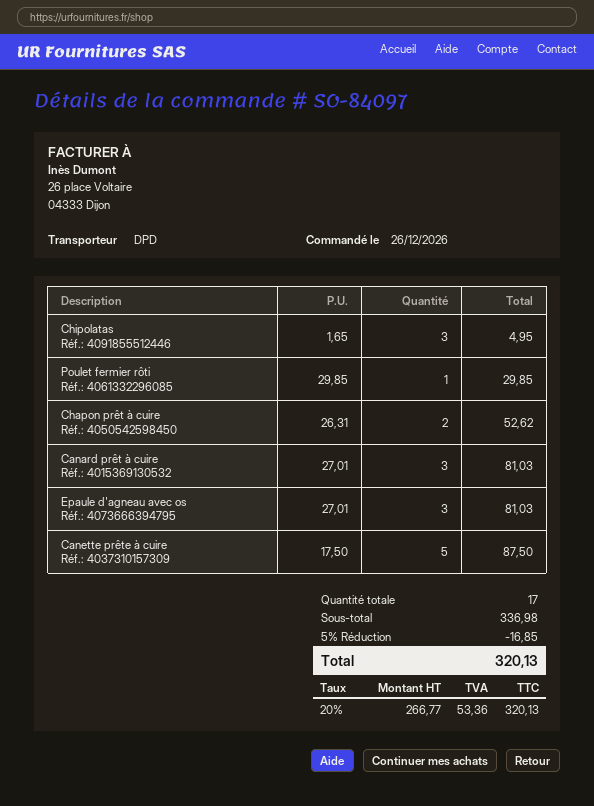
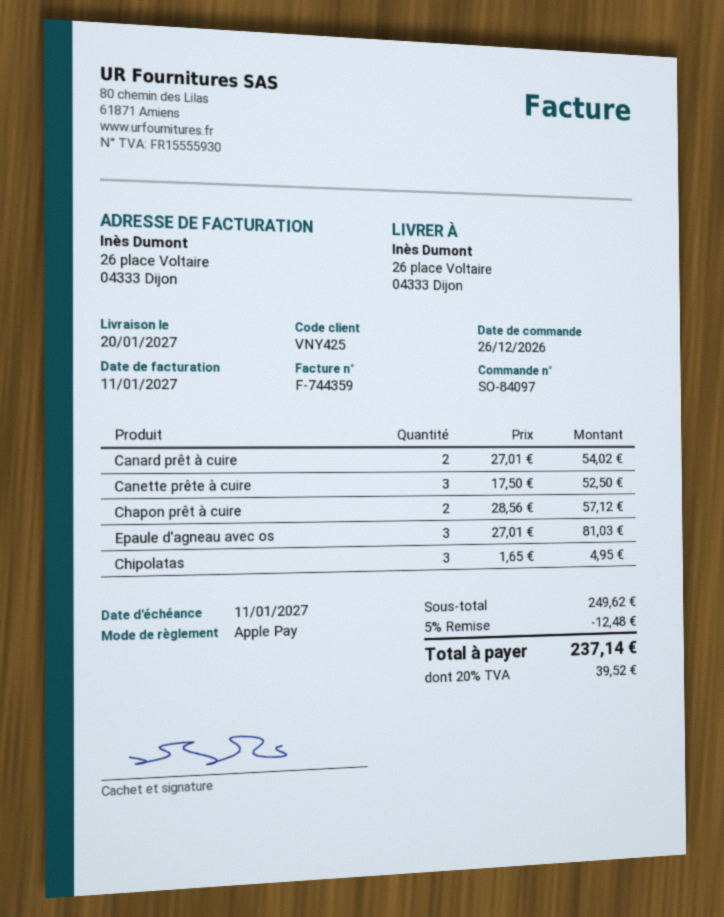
Poulet fermier rôti: 1 x 29.85 = 29.85 -> none
Chapon prêt à cuire: 2 x 26.31 = 52.62 -> 2 x 28.56 = 57.12
Canard prêt à cuire: 3 x 27.01 = 81.03 -> 2 x 27.01 = 54.02
Canette prête à cuire: 5 x 17.50 = 87.50 -> 3 x 17.50 = 52.50
subtotal: 336.98 -> 249.62
discount: 5% = 16.85 -> 5% = 12.48
tax: 20% = 53.36 -> 20% = 39.52
total: 320.13 -> 237.14

